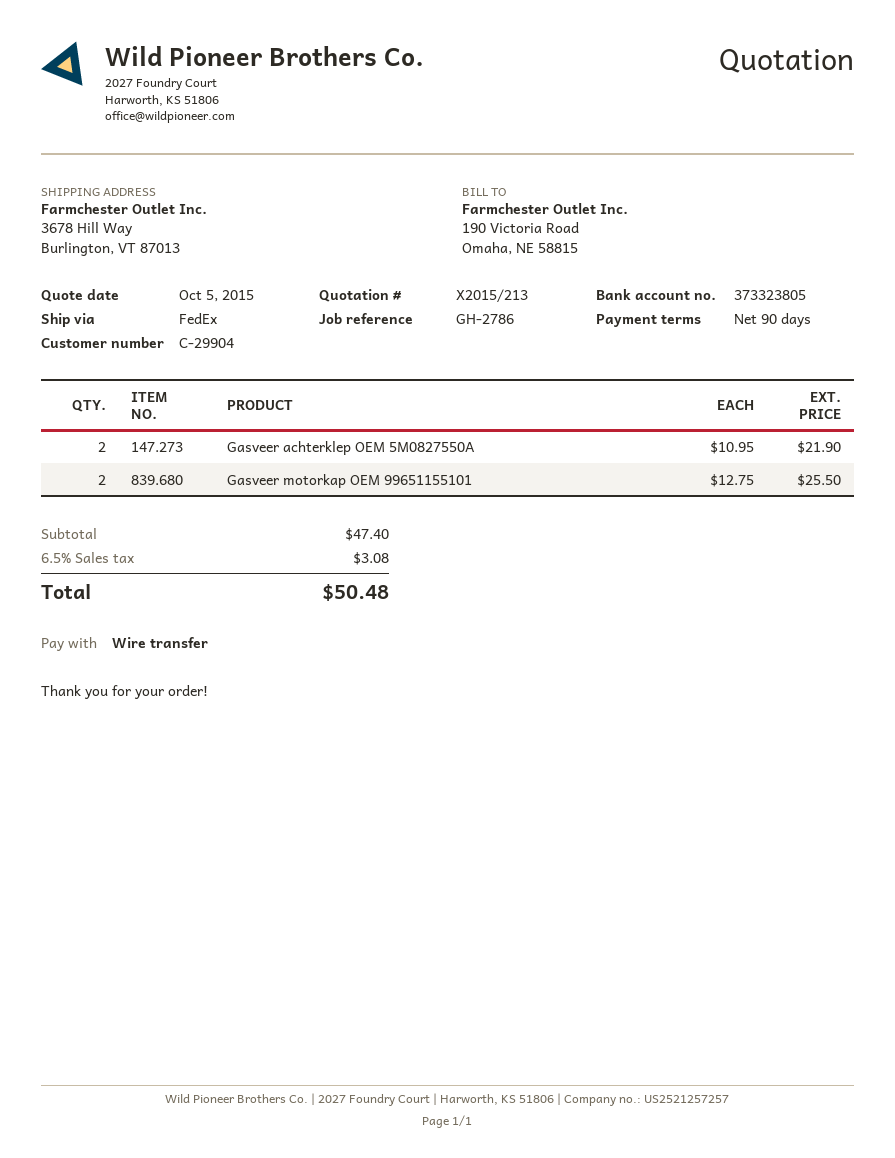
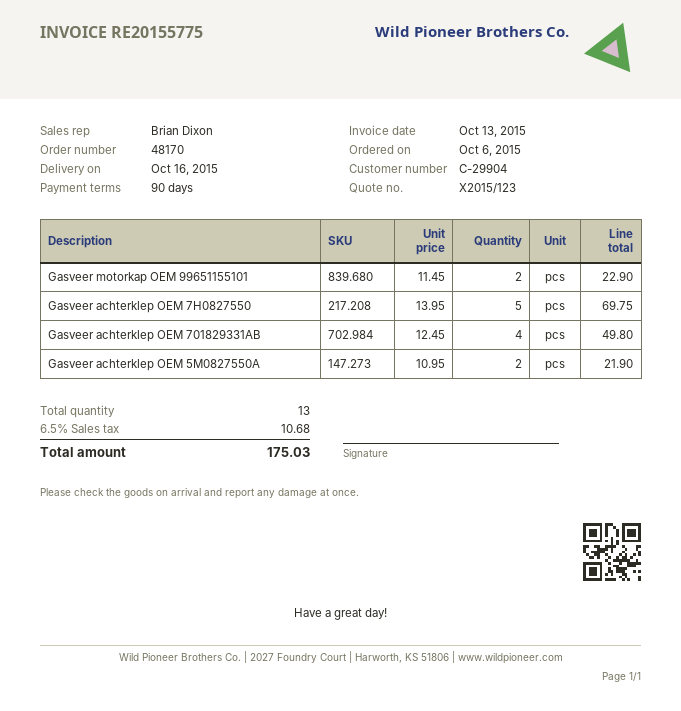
quote number: X2015/213 -> X2015/123
Gasveer motorkap OEM 99651155101: 2 x 12.75 = 25.50 -> 2 x 11.45 = 22.90
Gasveer achterklep OEM 7H0827550: none -> 5 x 13.95 = 69.75
Gasveer achterklep OEM 701829331AB: none -> 4 x 12.45 = 49.80
tax: 6.5% = 3.08 -> 6.5% = 10.68
total: 50.48 -> 175.03

